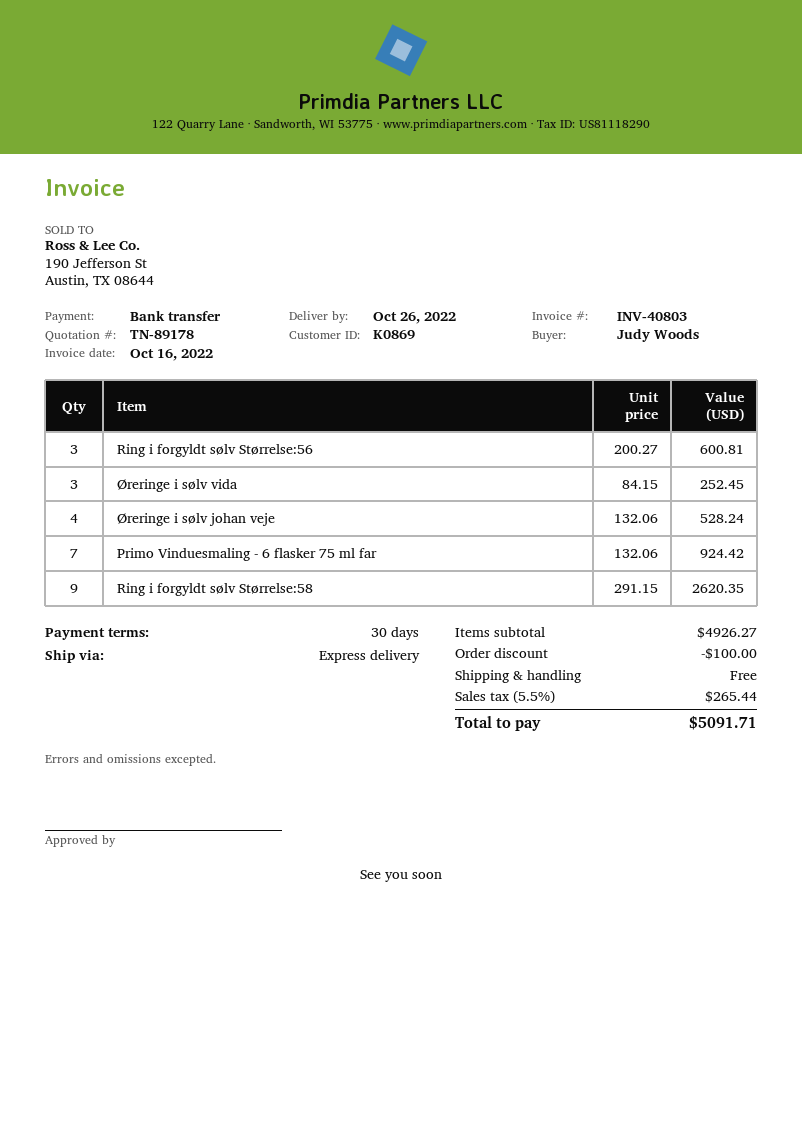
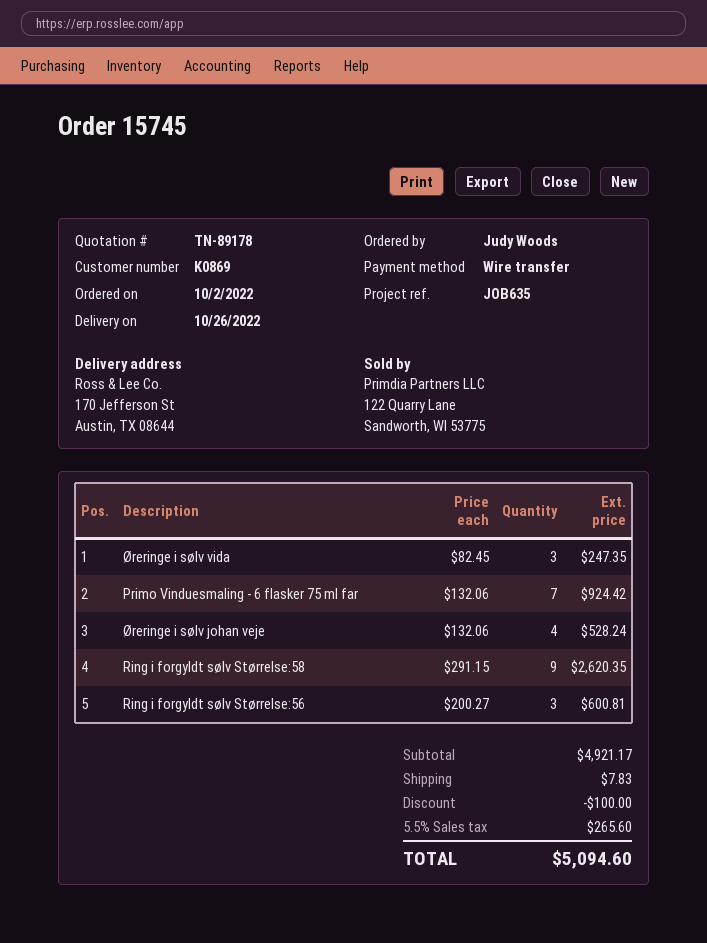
Øreringe i sølv vida: 3 x 84.15 = 252.45 -> 3 x 82.45 = 247.35
subtotal: 4926.27 -> 4921.17
shipping: 0.00 -> 7.83
tax: 5.5% = 265.44 -> 5.5% = 265.60
total: 5091.71 -> 5094.60

